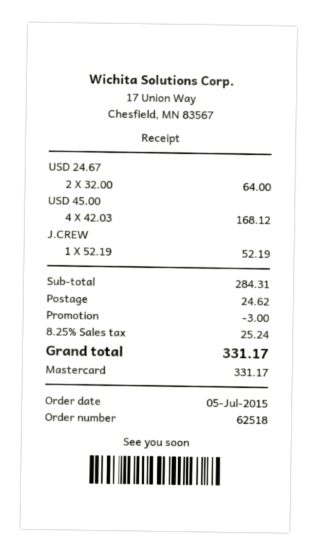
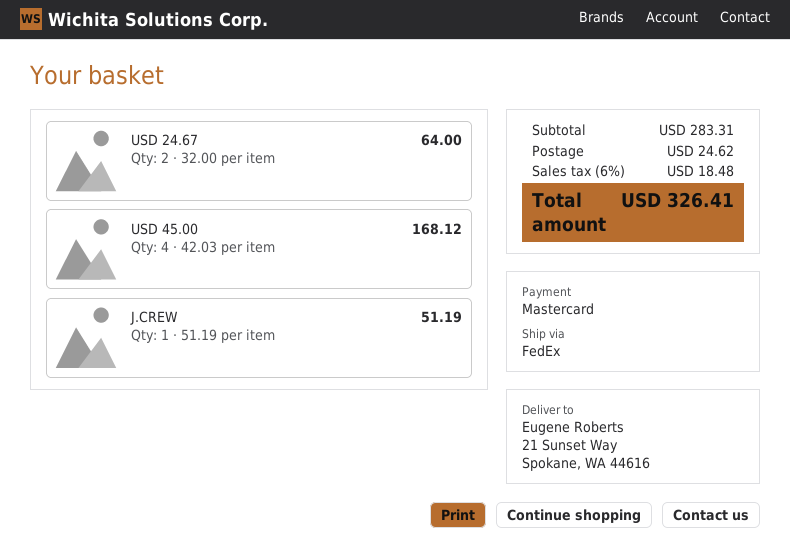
J.CREW: 1 x 52.19 = 52.19 -> 1 x 51.19 = 51.19
subtotal: 284.31 -> 283.31
discount: 3.00 -> none
tax: 8.25% = 25.24 -> 6% = 18.48
total: 331.17 -> 326.41

